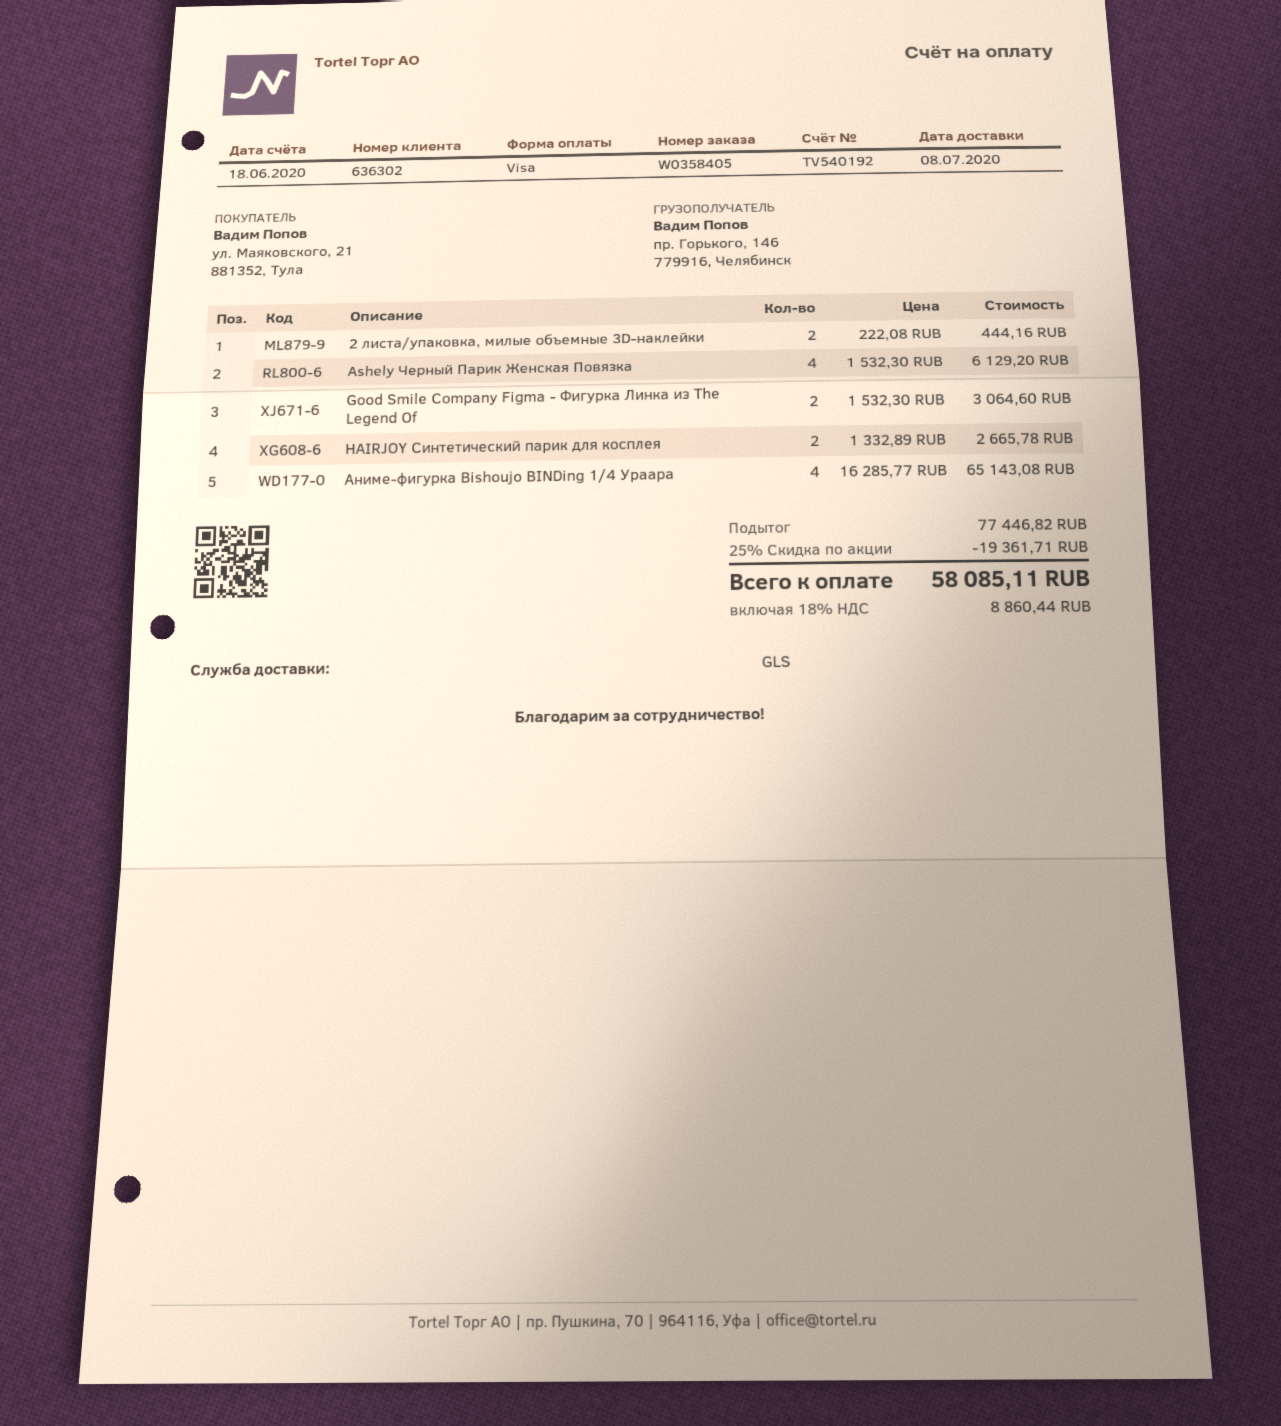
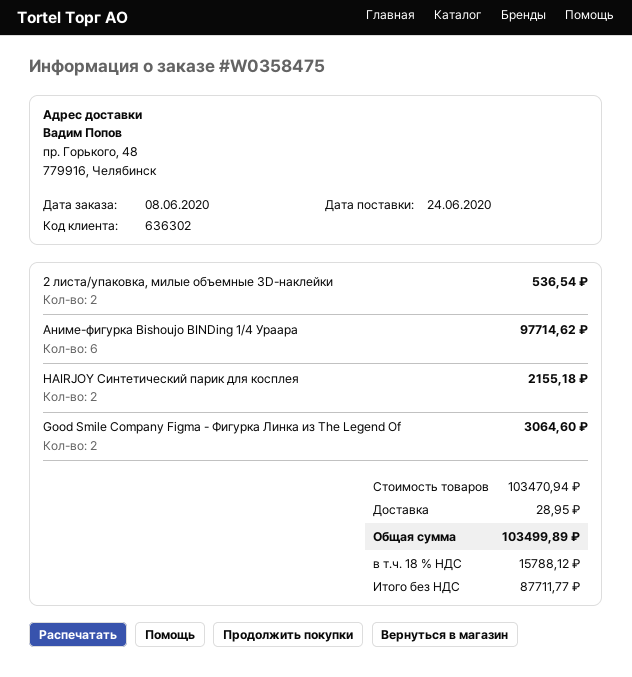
order number: W0358405 -> W0358475
delivery date: 2020-07-08 -> 2020-06-24
ship to: пр. Горького, 146, 779916, Челябинск -> пр. Горького, 48, 779916, Челябинск
2 листа/упаковка, милые объемные 3D-наклейки: 2 for 444.16 -> 2 for 536.54
Ashely Черный Парик Женская Повязка: 4 for 6129.20 -> none
HAIRJOY Синтетический парик для косплея: 2 for 2665.78 -> 2 for 2155.18
Аниме-фигурка Bishoujo BINDing 1/4 Ураара: 4 for 65143.08 -> 6 for 97714.62
subtotal: 77446.82 -> 103470.94
discount: 25% = 19361.71 -> none
shipping: none -> 28.95
tax: 18% = 8860.44 -> 18% = 15788.12
total: 58085.11 -> 103499.89

